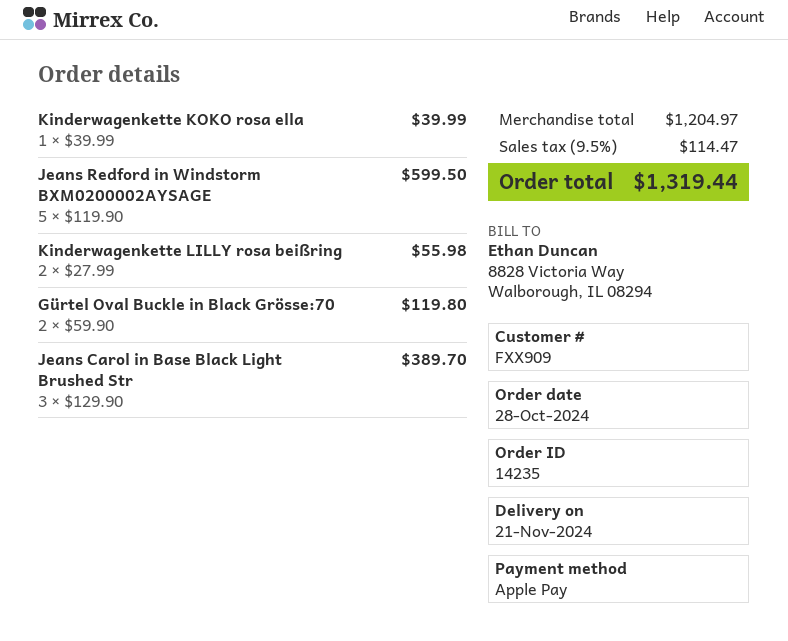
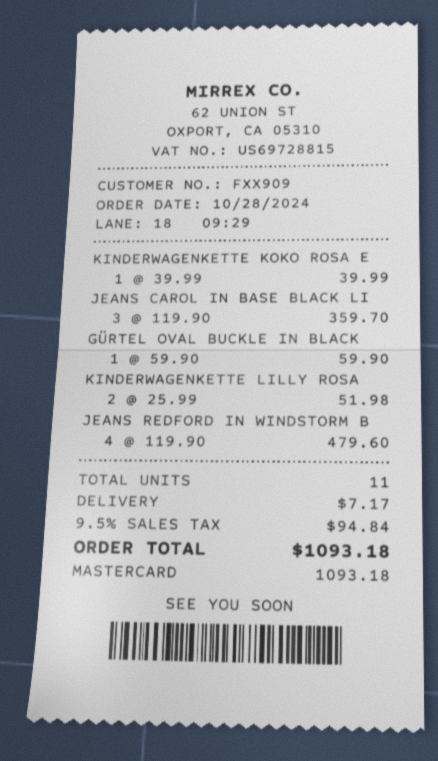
payment method: Apple Pay -> Mastercard
Jeans Redford in Windstorm BXM0200002AYSAGE: 5 x 119.90 = 599.50 -> 4 x 119.90 = 479.60
Kinderwagenkette LILLY rosa beißring: 2 x 27.99 = 55.98 -> 2 x 25.99 = 51.98
Gürtel Oval Buckle in Black Grösse:70: 2 x 59.90 = 119.80 -> 1 x 59.90 = 59.90
Jeans Carol in Base Black Light Brushed Str: 3 x 129.90 = 389.70 -> 3 x 119.90 = 359.70
shipping: none -> 7.17
tax: 9.5% = 114.47 -> 9.5% = 94.84
total: 1319.44 -> 1093.18

